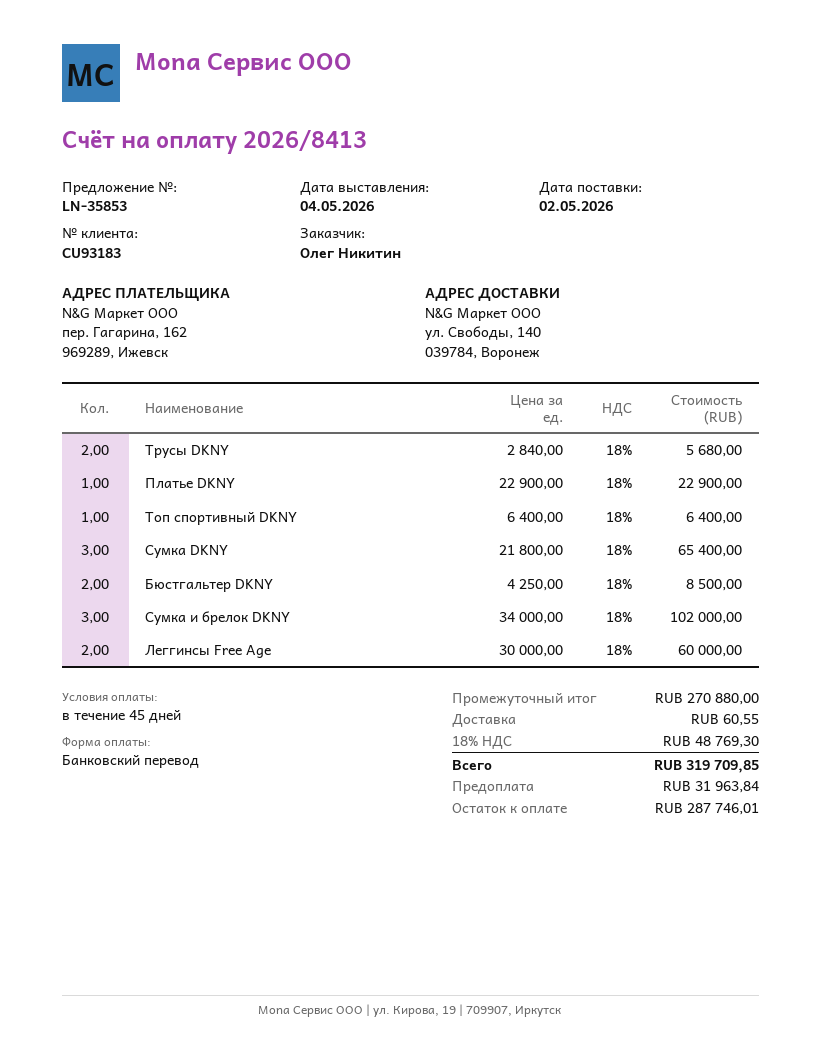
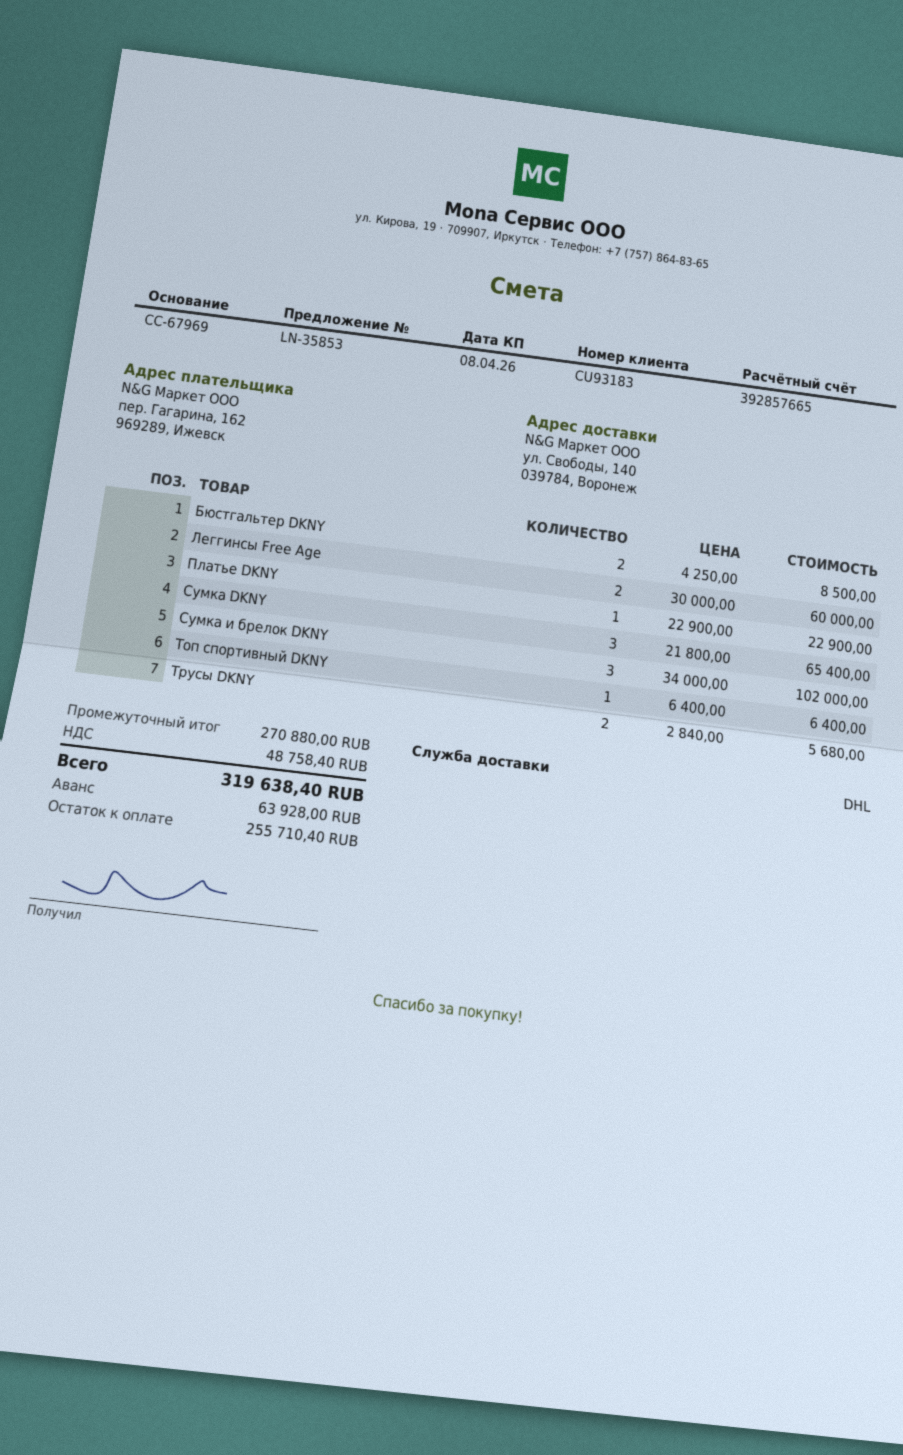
shipping: 60.55 -> none
tax: 48769.30 -> 48758.40
total: 319709.85 -> 319638.40
deposit: 31963.84 -> 63928.00
balance: 287746.01 -> 255710.40

